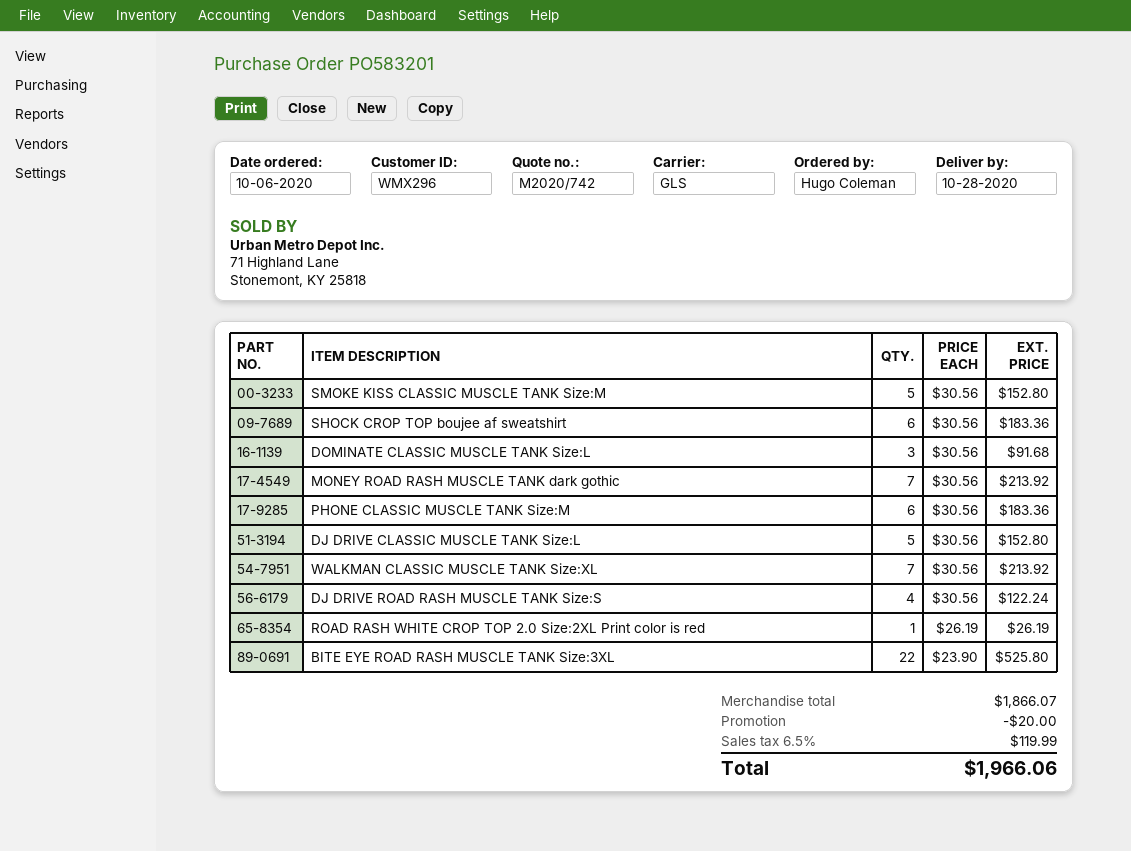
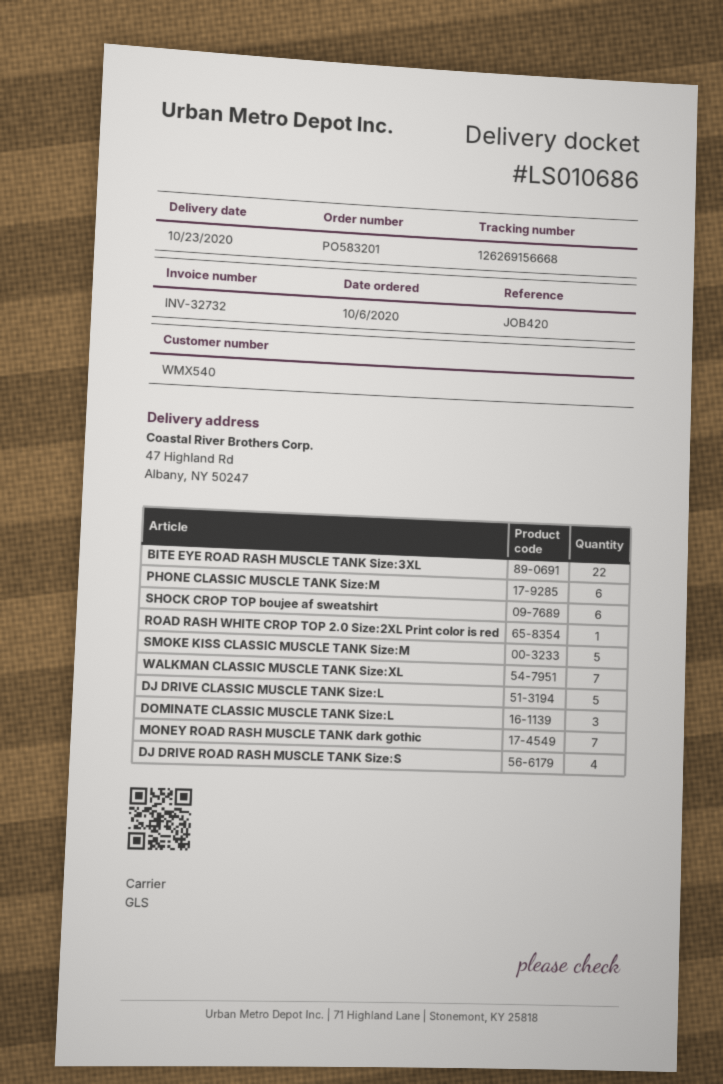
delivery date: 2020-10-28 -> 2020-10-23
customer number: WMX296 -> WMX540

